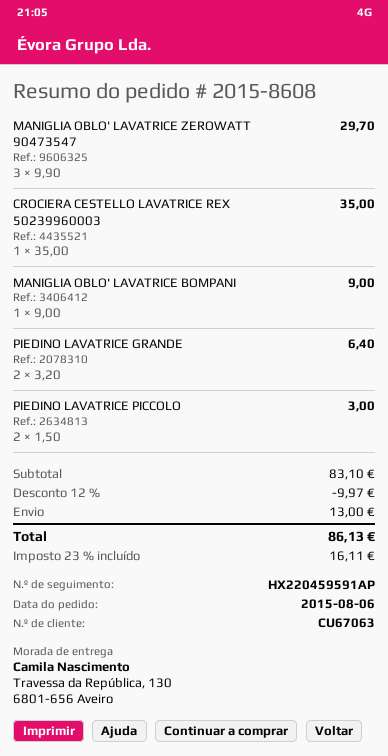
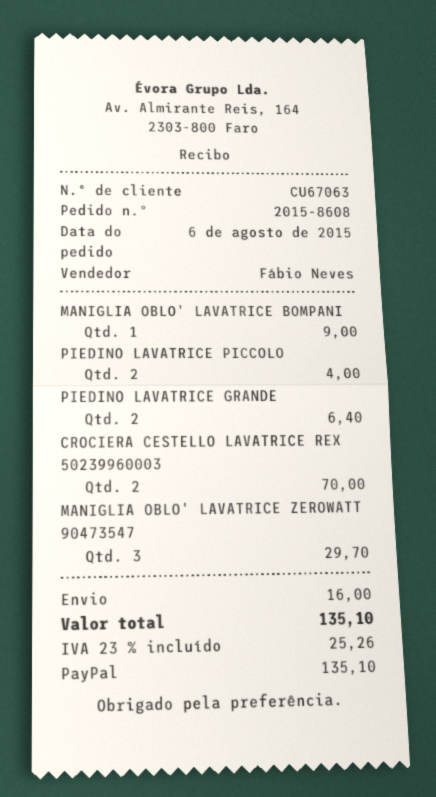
CROCIERA CESTELLO LAVATRICE REX 50239960003: 1 for 35.00 -> 2 for 70.00
PIEDINO LAVATRICE PICCOLO: 2 for 3.00 -> 2 for 4.00
discount: 12% = 9.97 -> none
shipping: 13.00 -> 16.00
tax: 23% = 16.11 -> 23% = 25.26
total: 86.13 -> 135.10

